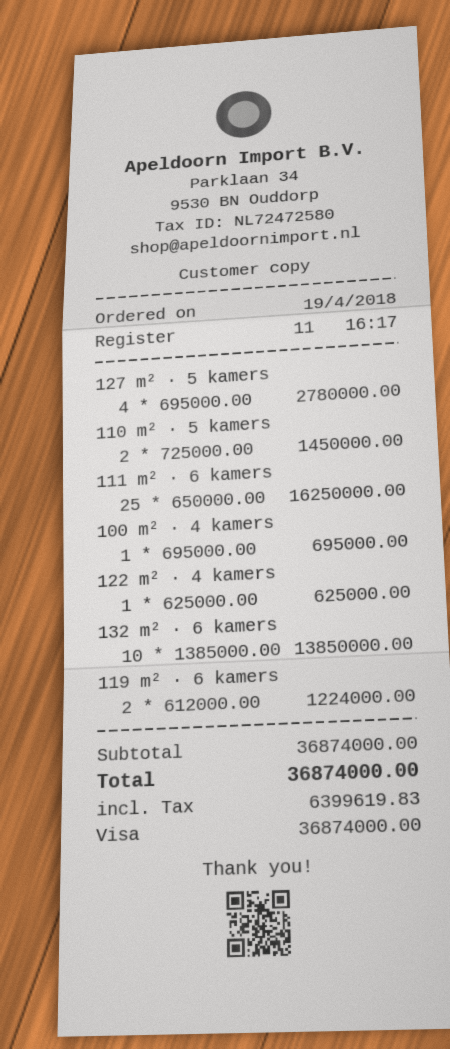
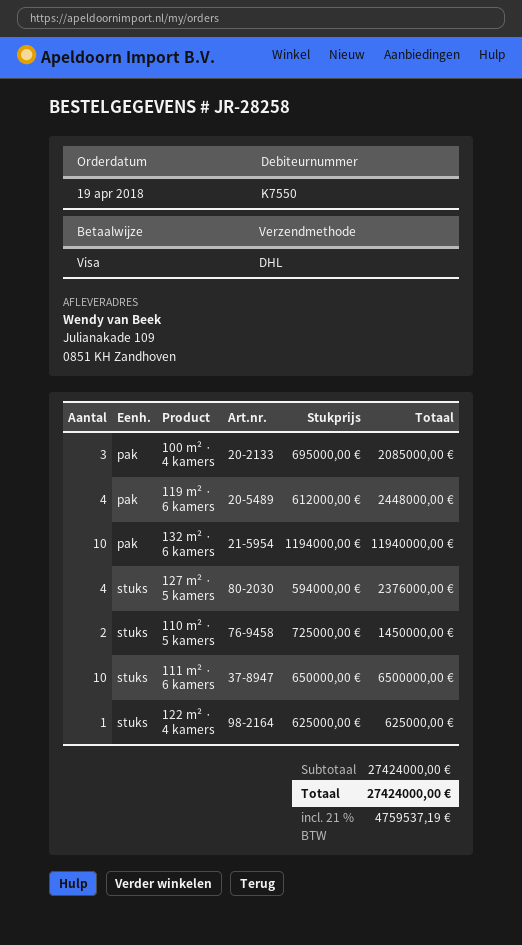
127 m² · 5 kamers: 4 x 695000.00 = 2780000.00 -> 4 x 594000.00 = 2376000.00
111 m² · 6 kamers: 25 x 650000.00 = 16250000.00 -> 10 x 650000.00 = 6500000.00
100 m² · 4 kamers: 1 x 695000.00 = 695000.00 -> 3 x 695000.00 = 2085000.00
132 m² · 6 kamers: 10 x 1385000.00 = 13850000.00 -> 10 x 1194000.00 = 11940000.00
119 m² · 6 kamers: 2 x 612000.00 = 1224000.00 -> 4 x 612000.00 = 2448000.00
subtotal: 36874000.00 -> 27424000.00
tax: 6399619.83 -> 4759537.19
total: 36874000.00 -> 27424000.00

